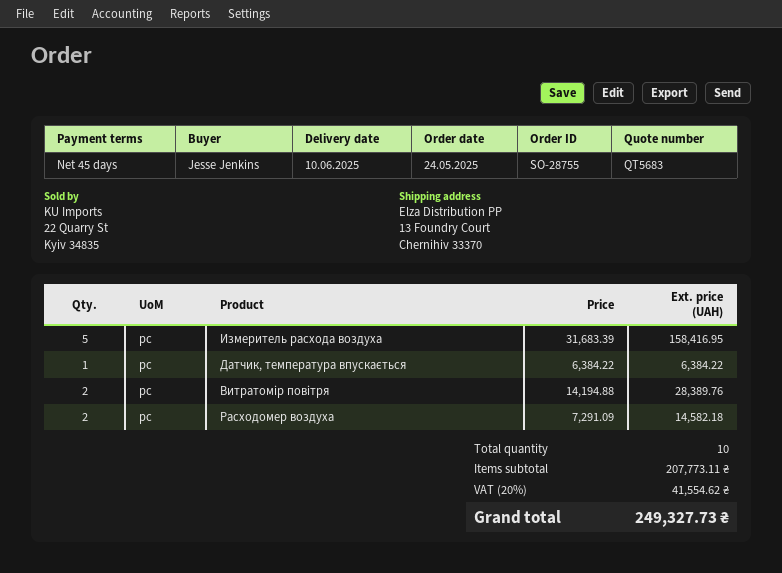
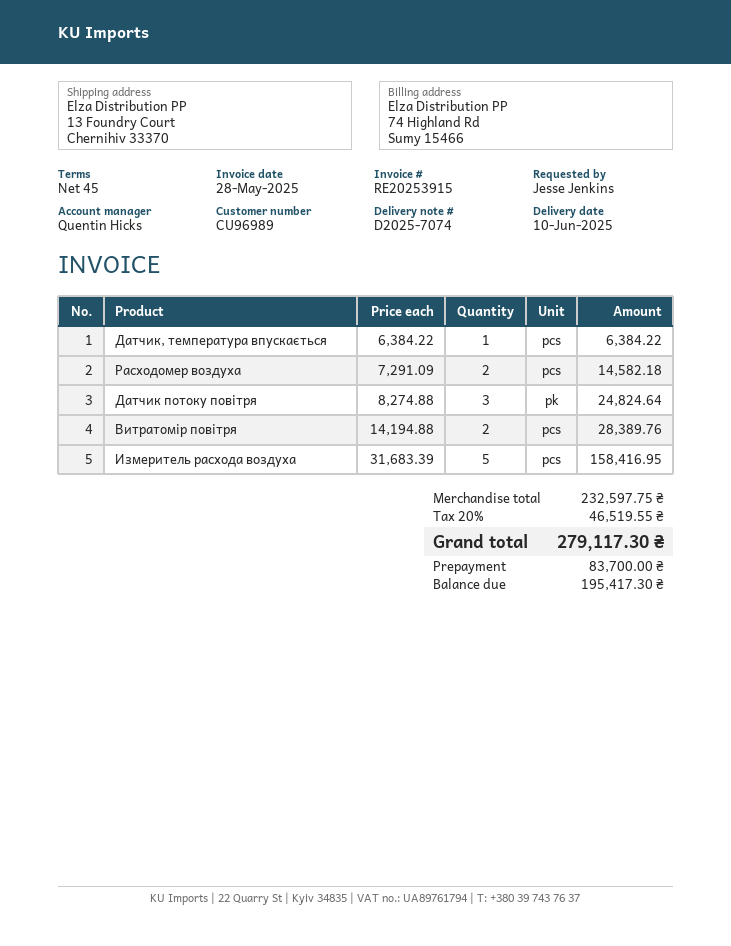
Датчик потоку повітря: none -> 3 x 8274.88 = 24824.64
subtotal: 207773.11 -> 232597.75
tax: 20% = 41554.62 -> 20% = 46519.55
total: 249327.73 -> 279117.30

